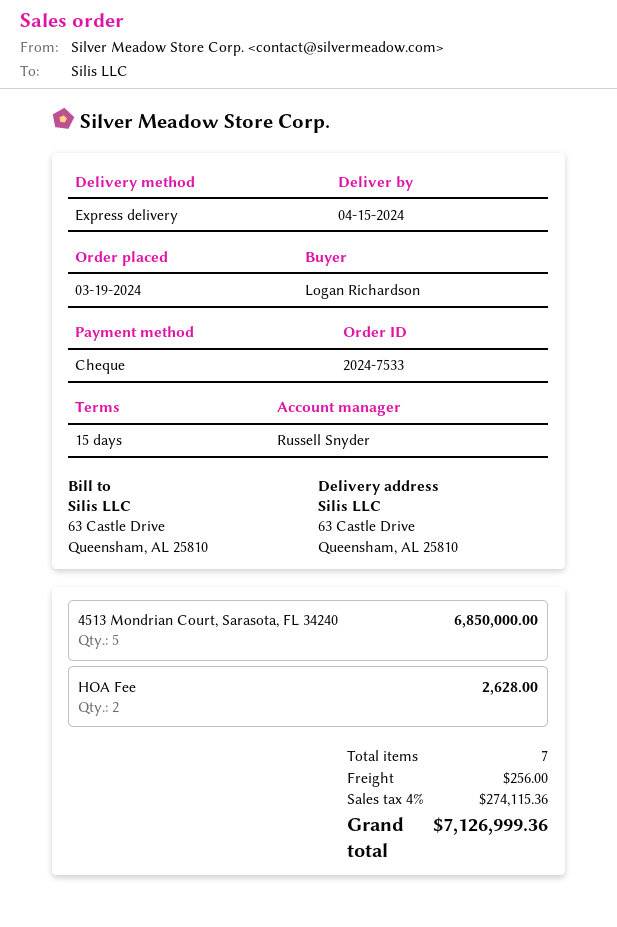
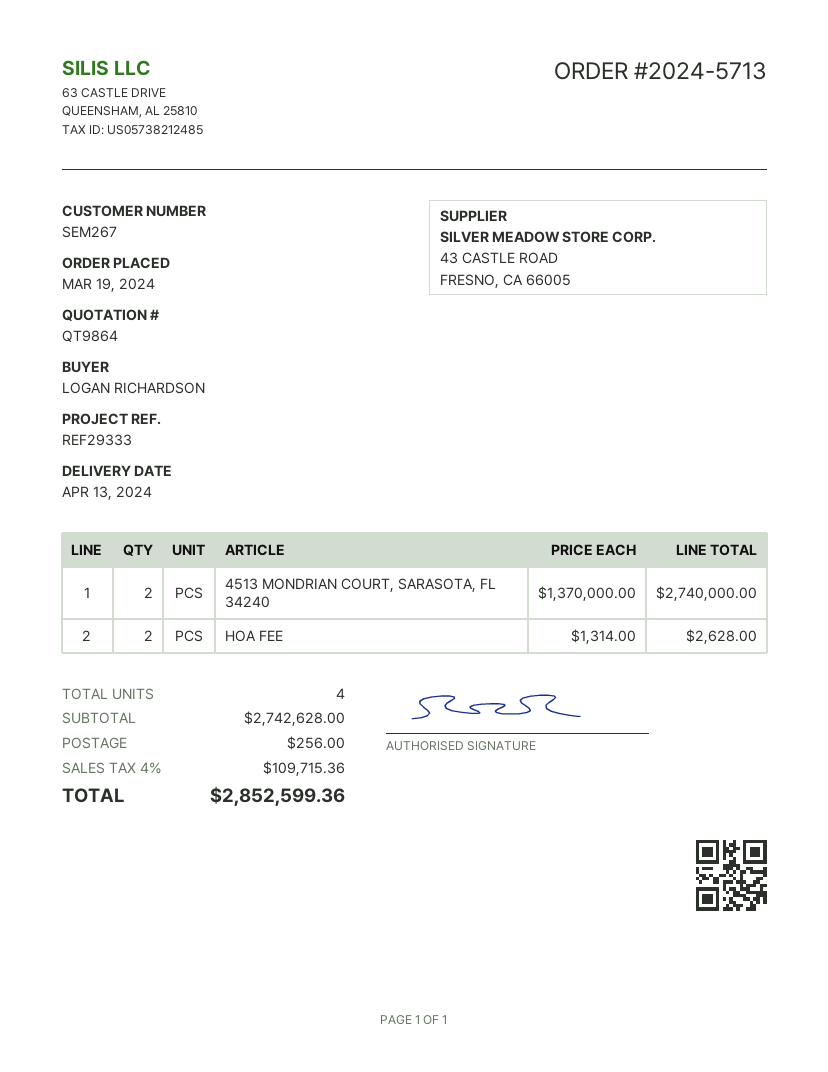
order number: 2024-7533 -> 2024-5713
delivery date: 2024-04-15 -> 2024-04-13
4513 Mondrian Court, Sarasota, FL 34240: 5 for 6850000.00 -> 2 for 2740000.00
total quantity: 7 -> 4
tax: 4% = 274115.36 -> 4% = 109715.36
total: 7126999.36 -> 2852599.36

